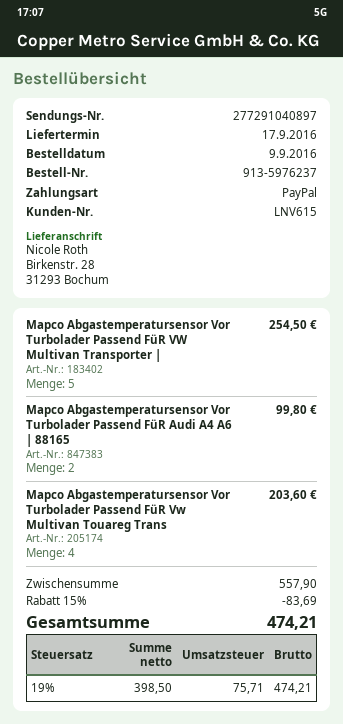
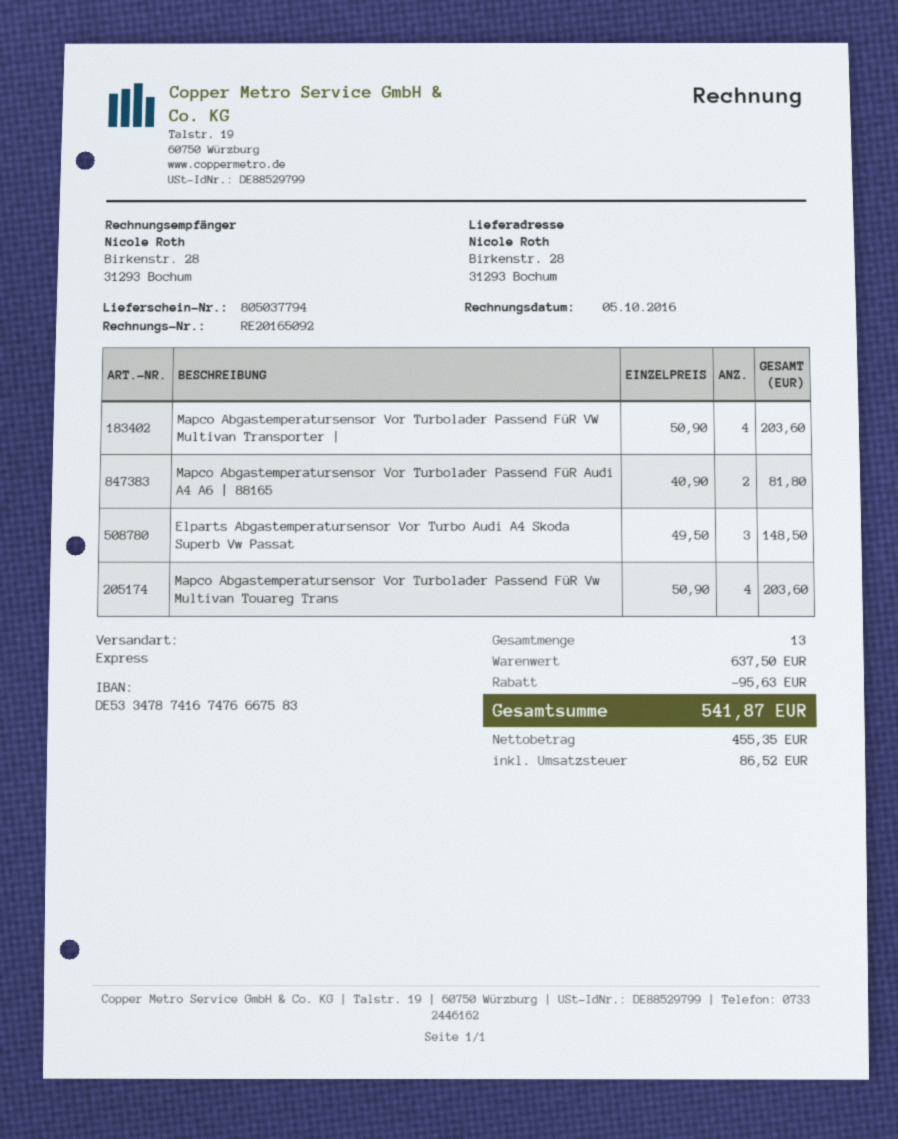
Mapco Abgastemperatursensor Vor Turbolader Passend FüR VW Multivan Transporter |: 5 for 254.50 -> 4 for 203.60
Mapco Abgastemperatursensor Vor Turbolader Passend FüR Audi A4 A6 | 88165: 2 for 99.80 -> 2 for 81.80
Elparts Abgastemperatursensor Vor Turbo Audi A4 Skoda Superb Vw Passat: none -> 3 for 148.50
subtotal: 557.90 -> 637.50
discount: 83.69 -> 95.63
net: 398.50 -> 455.35
tax: 75.71 -> 86.52
total: 474.21 -> 541.87

